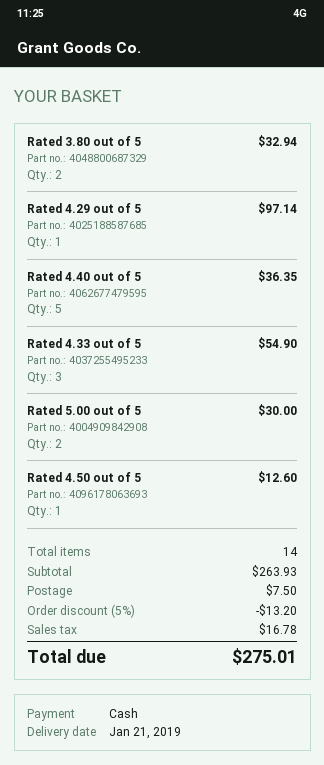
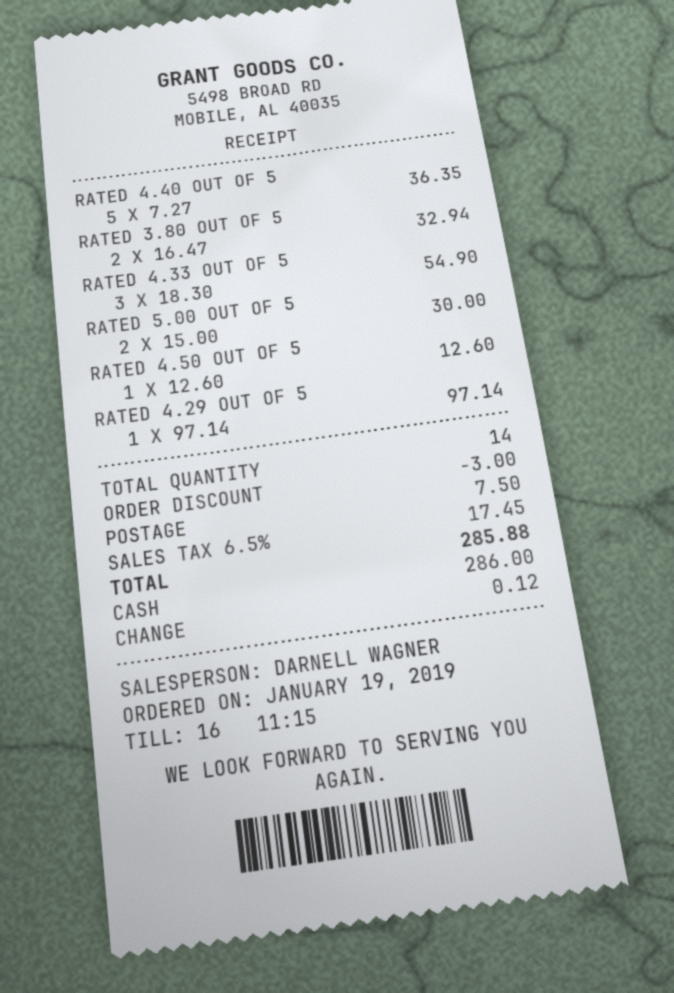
discount: 13.20 -> 3.00
tax: 16.78 -> 17.45
total: 275.01 -> 285.88

